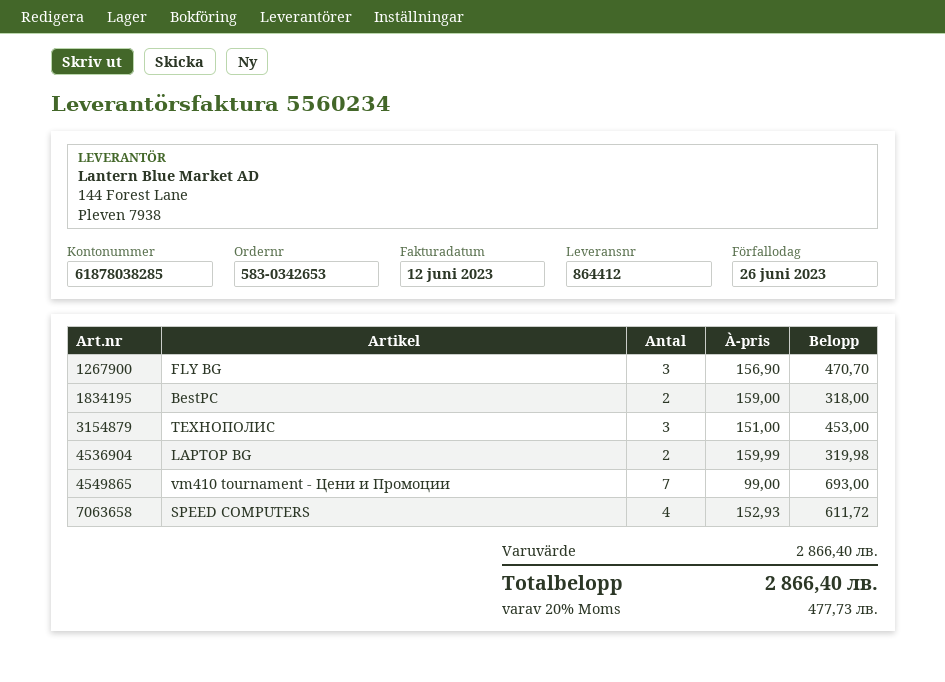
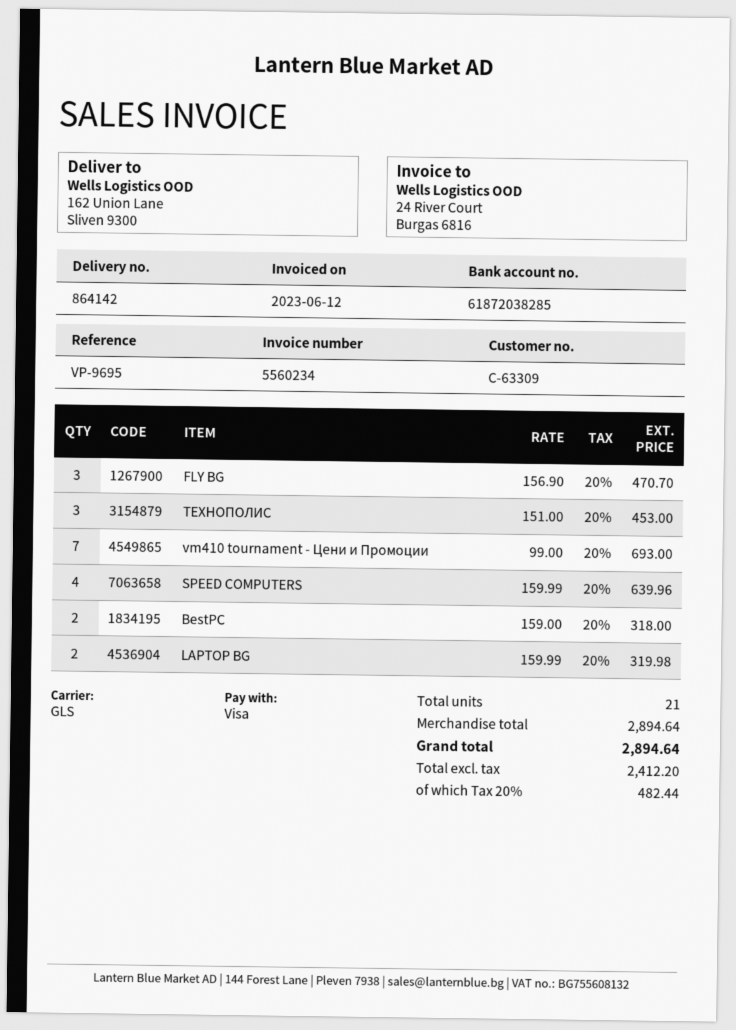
delivery note number: 864412 -> 864142
bank account: 61878038285 -> 61872038285
SPEED COMPUTERS: 4 x 152.93 = 611.72 -> 4 x 159.99 = 639.96
subtotal: 2866.40 -> 2894.64
tax: 20% = 477.73 -> 20% = 482.44
total: 2866.40 -> 2894.64

